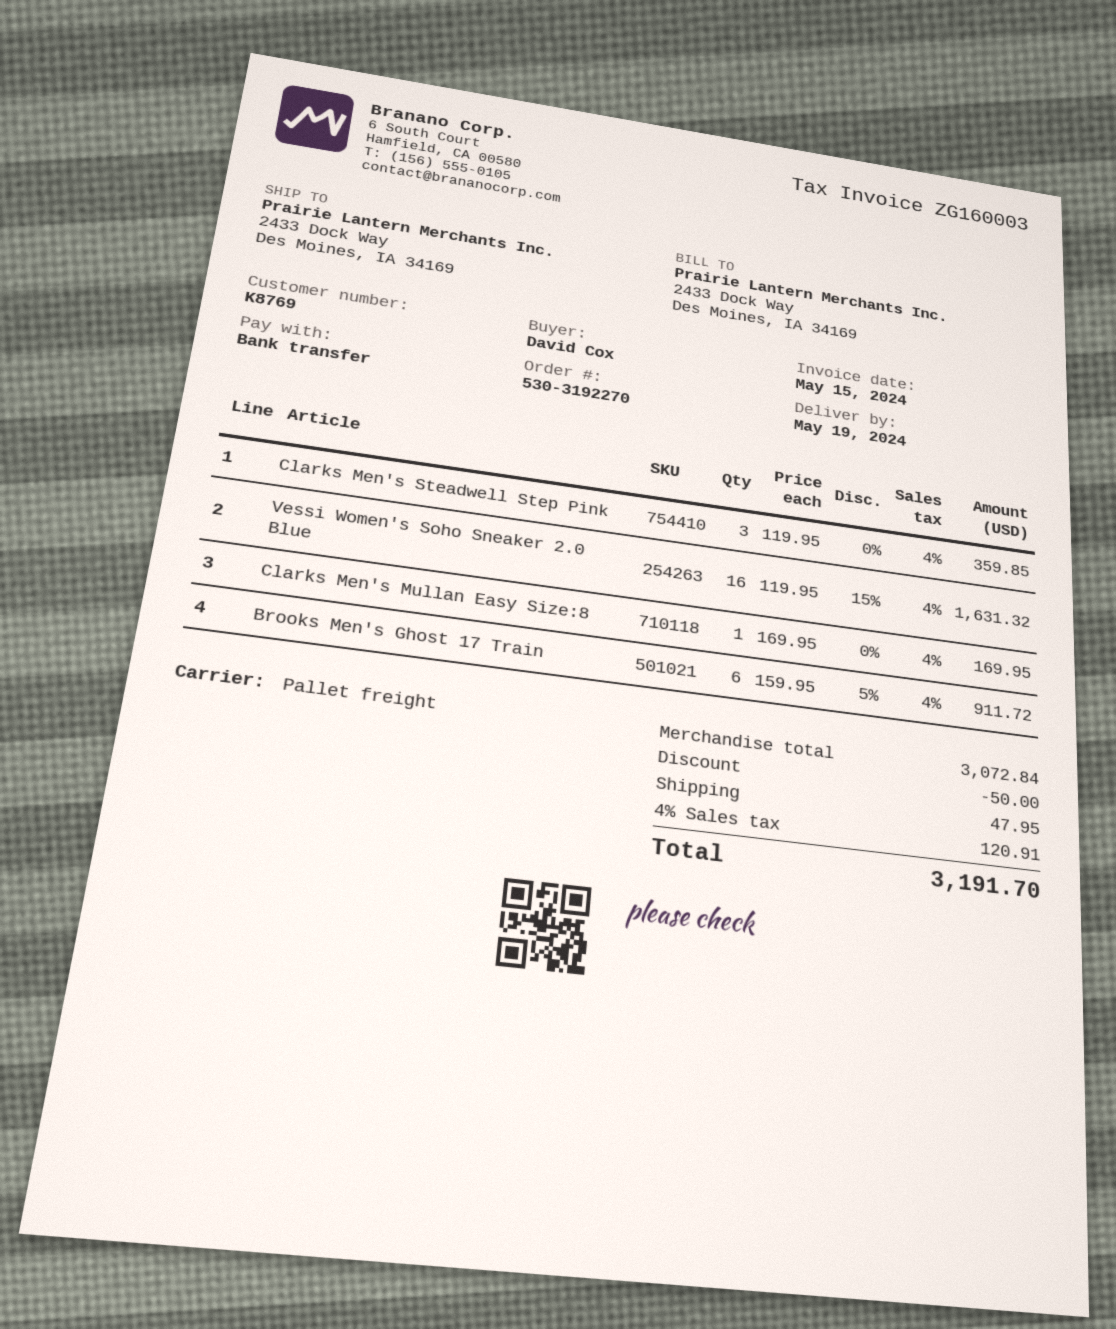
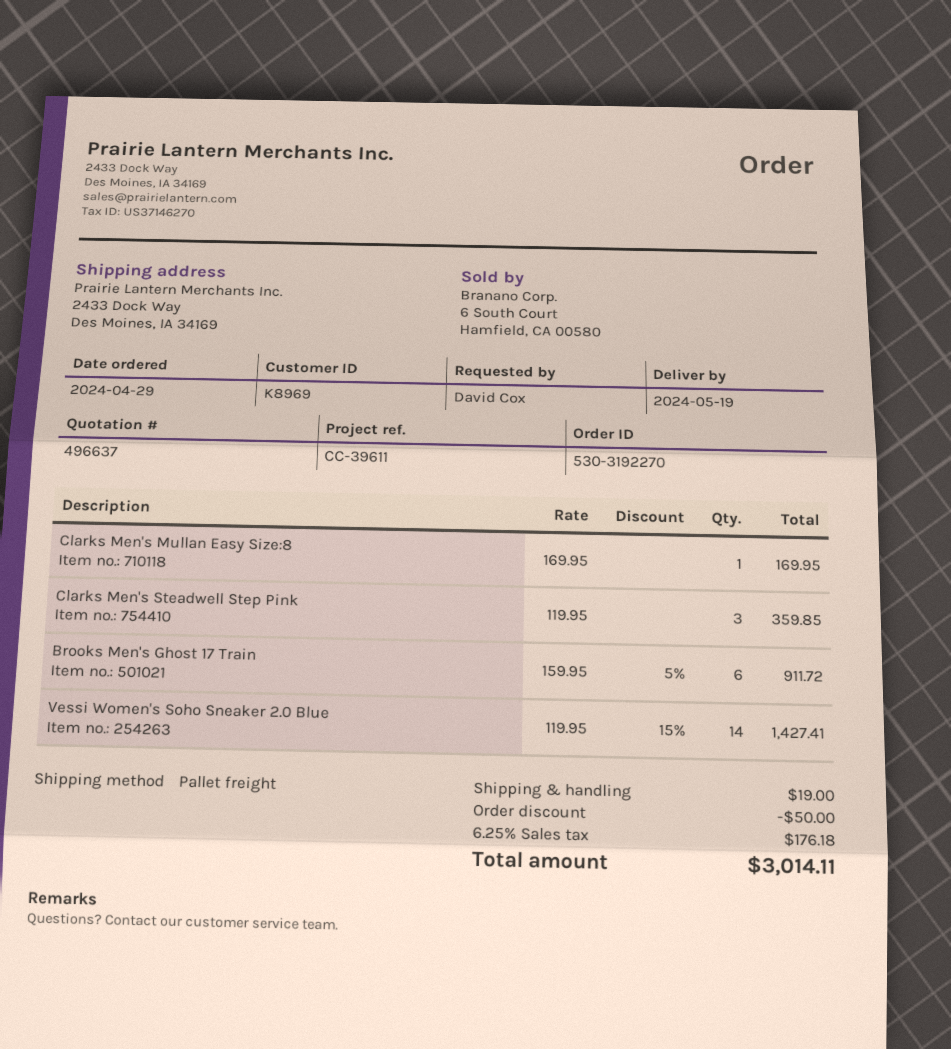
customer number: K8769 -> K8969
Vessi Women's Soho Sneaker 2.0 Blue: 16 x 119.95 - 15% = 1631.32 -> 14 x 119.95 - 15% = 1427.41
shipping: 47.95 -> 19.00
tax: 4% = 120.91 -> 6.25% = 176.18
total: 3191.70 -> 3014.11

